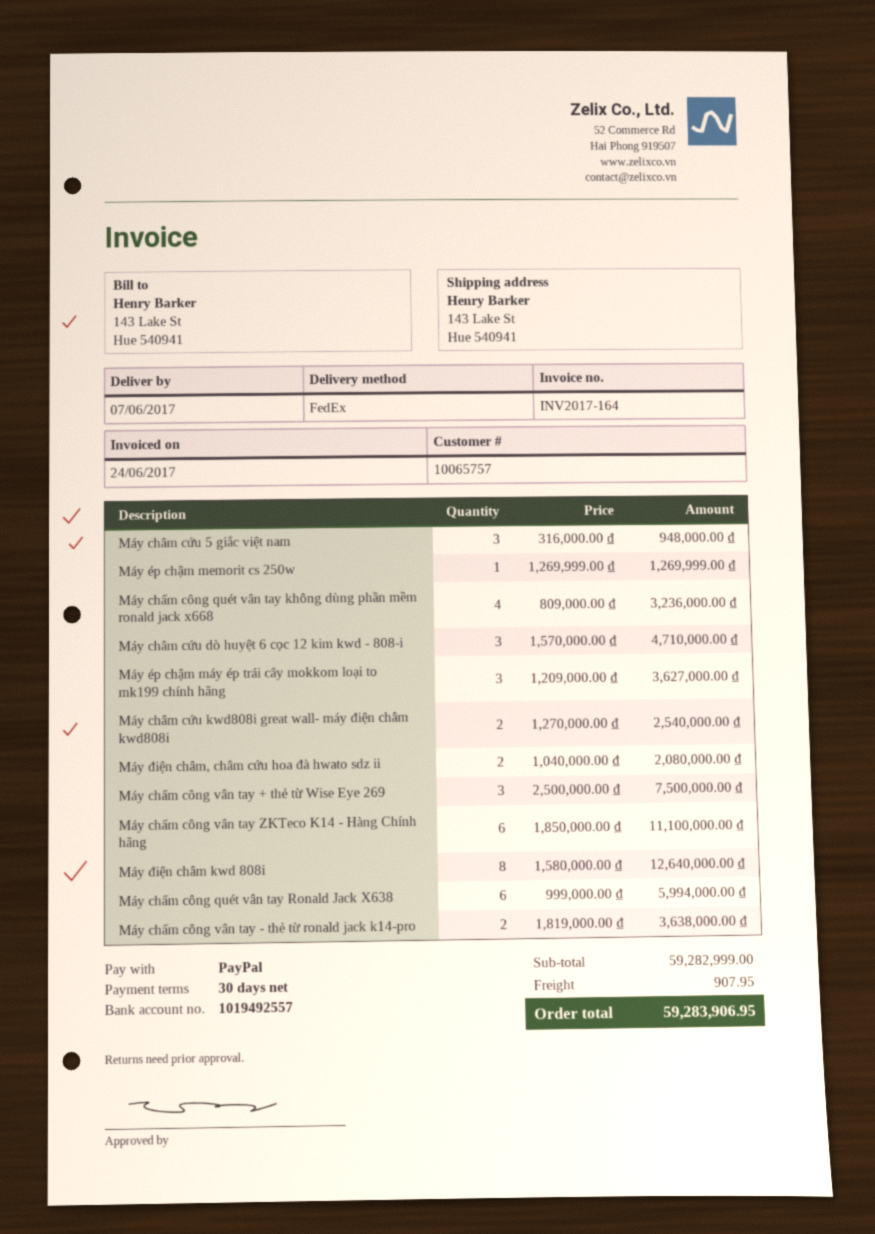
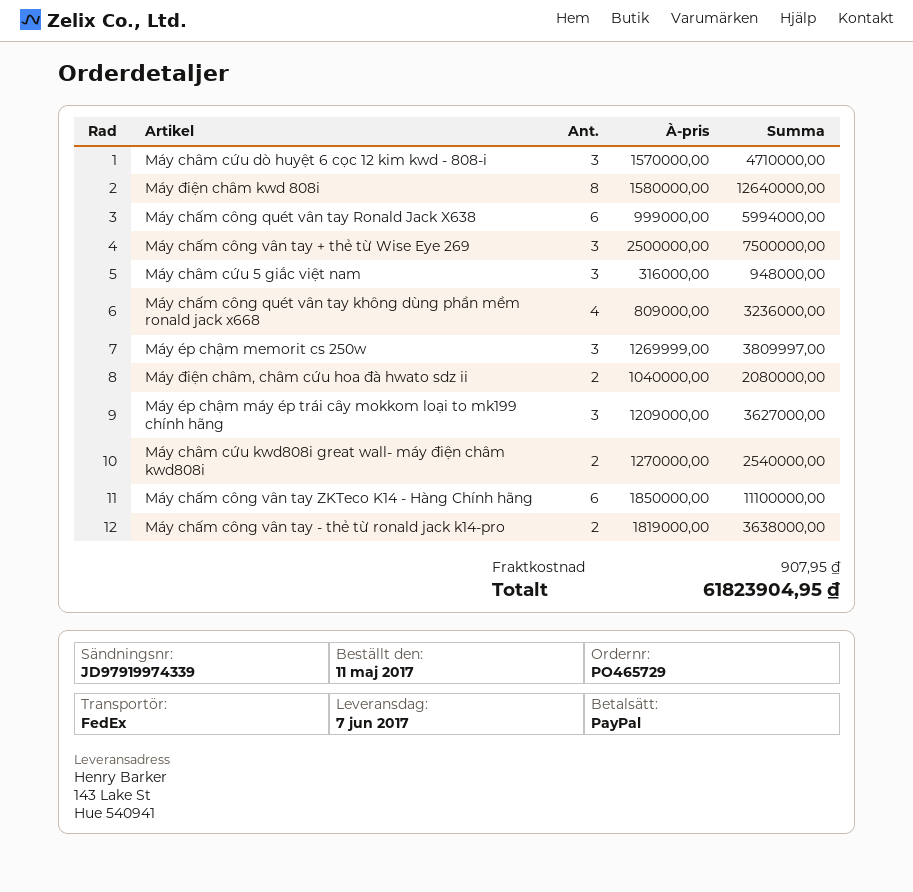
Máy ép chậm memorit cs 250w: 1 x 1269999.00 = 1269999.00 -> 3 x 1269999.00 = 3809997.00
total: 59283906.95 -> 61823904.95

